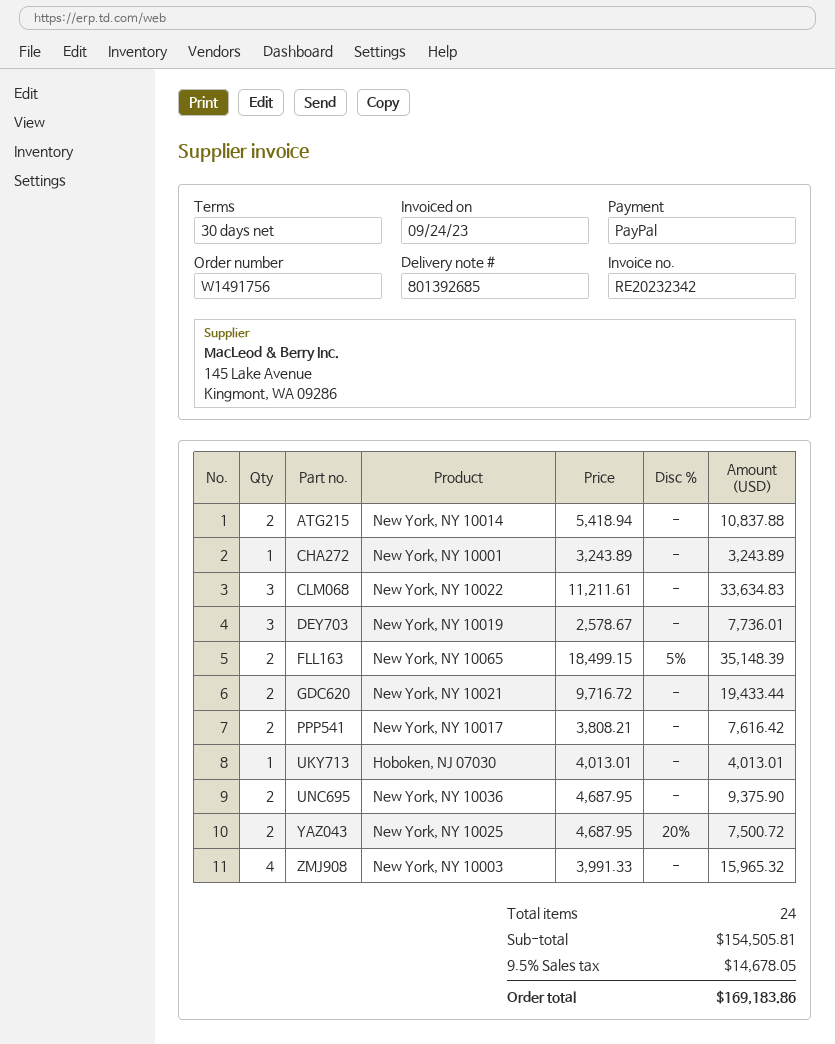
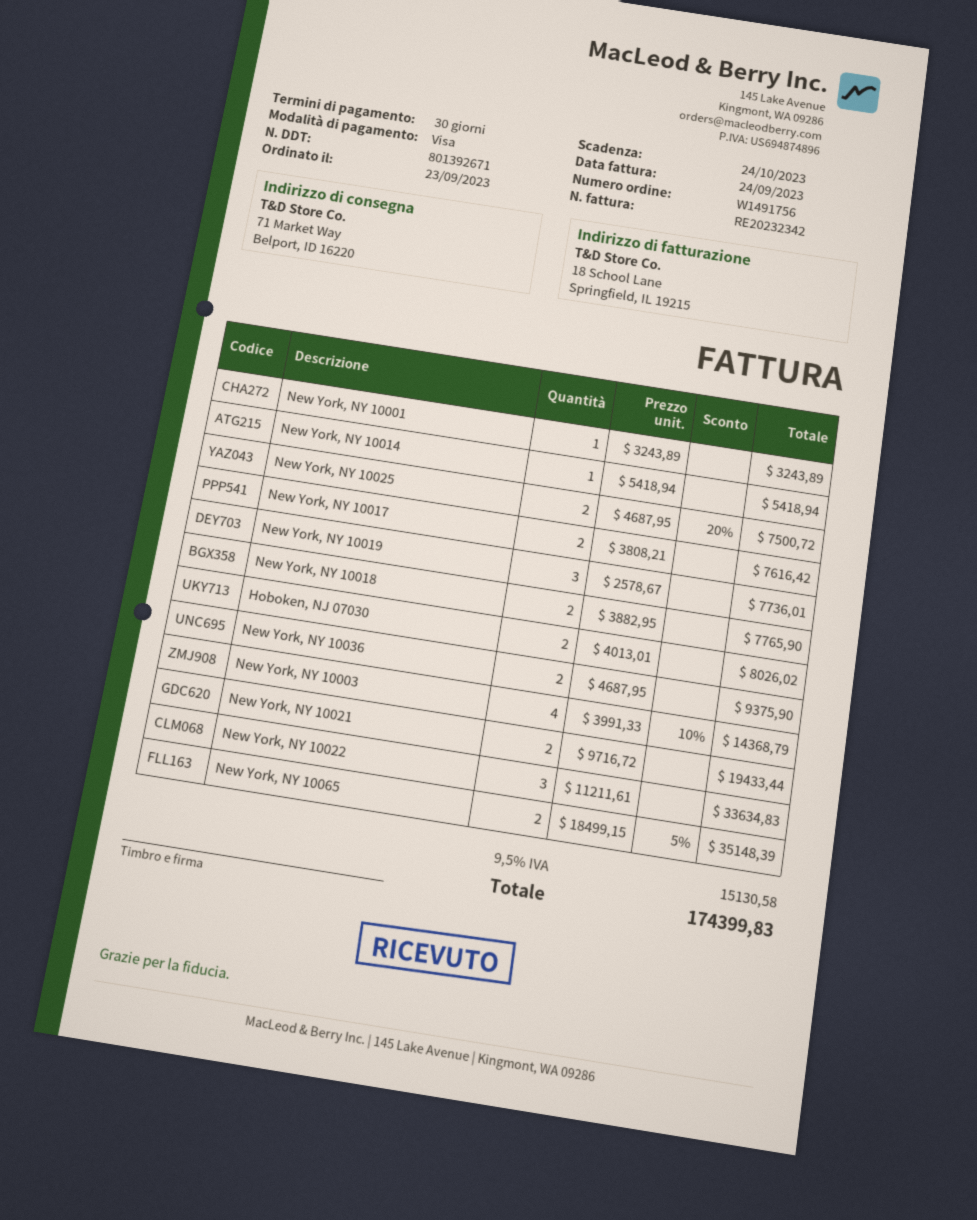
delivery note number: 801392685 -> 801392671
payment method: PayPal -> Visa
New York, NY 10014: 2 x 5418.94 = 10837.88 -> 1 x 5418.94 = 5418.94
Hoboken, NJ 07030: 1 x 4013.01 = 4013.01 -> 2 x 4013.01 = 8026.02
New York, NY 10003: 4 x 3991.33 = 15965.32 -> 4 x 3991.33 - 10% = 14368.79
New York, NY 10018: none -> 2 x 3882.95 = 7765.90
tax: 9.5% = 14678.05 -> 9.5% = 15130.58
total: 169183.86 -> 174399.83

